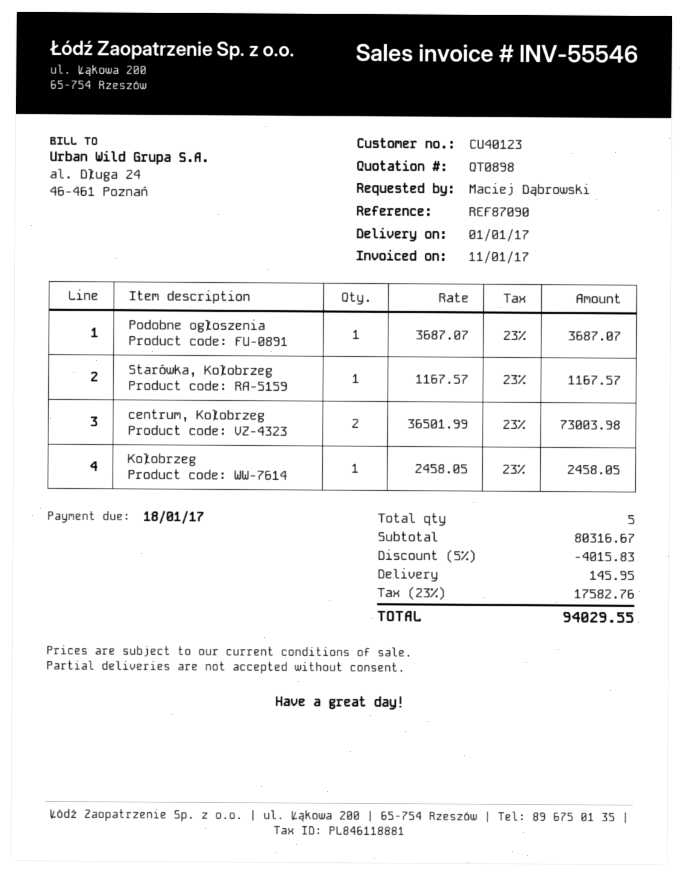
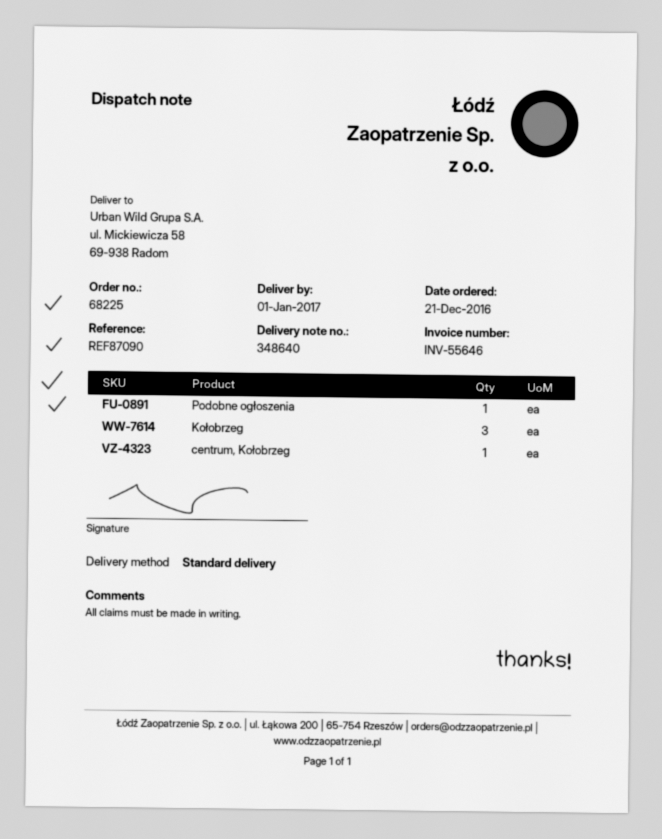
invoice number: INV-55546 -> INV-55646
Starówka, Kołobrzeg: 1 -> none
centrum, Kołobrzeg: 2 -> 1
Kołobrzeg: 1 -> 3

